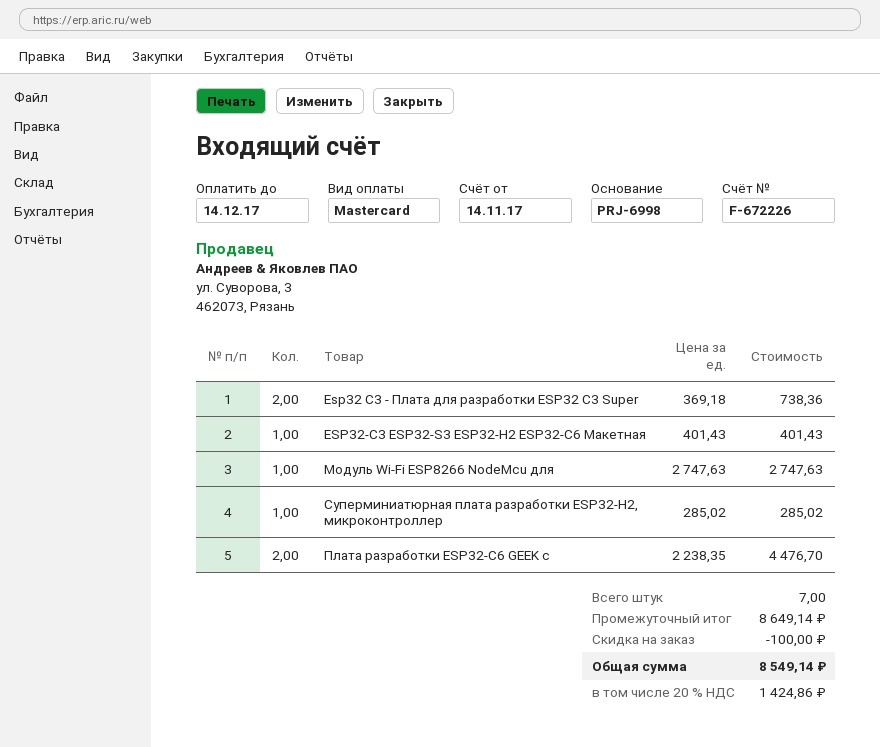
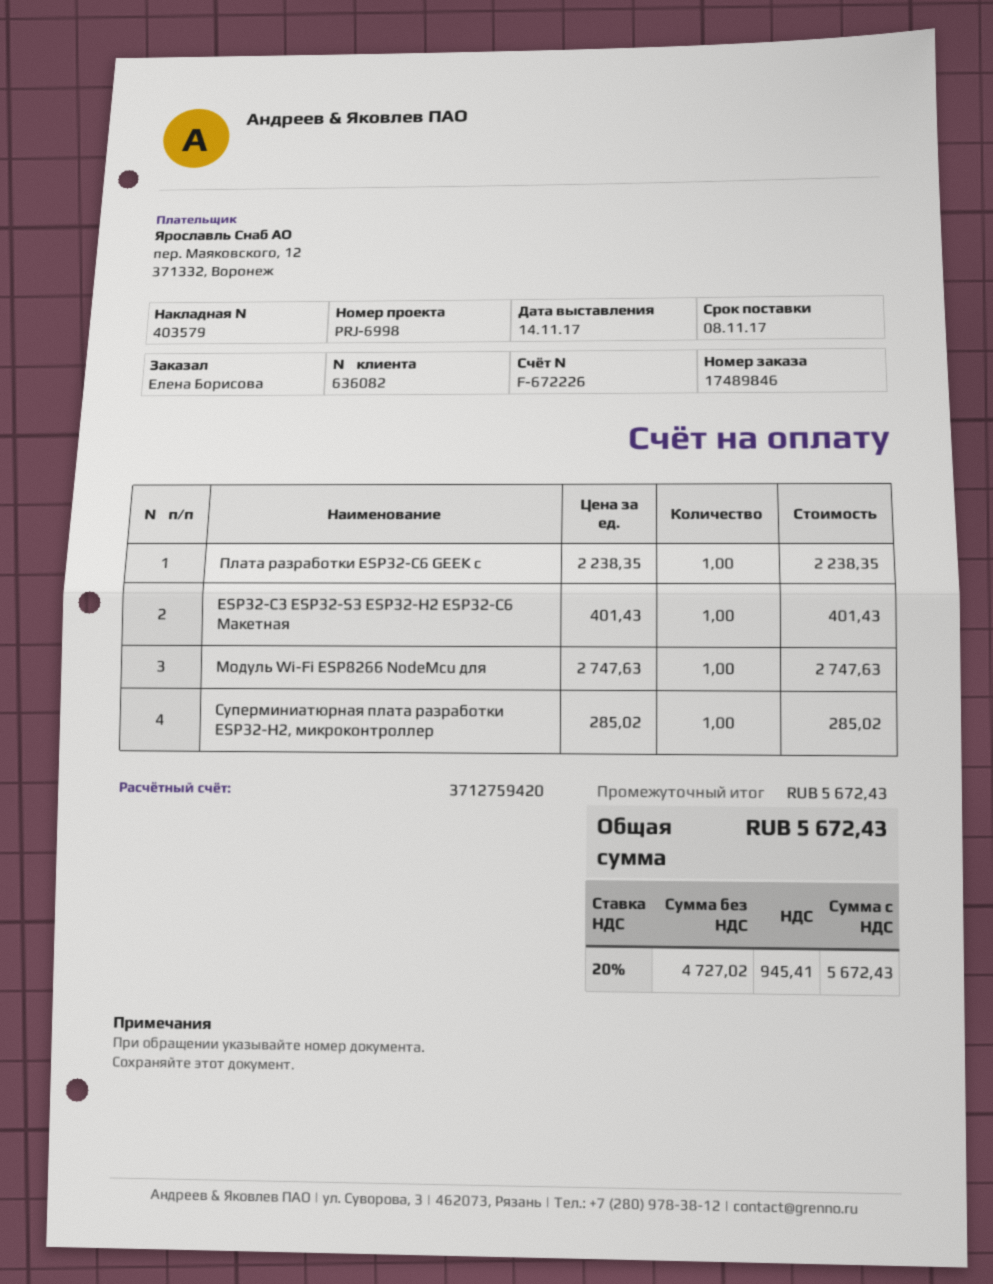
Esp32 C3 - Плата для разработки ESP32 C3 Super: 2 x 369.18 = 738.36 -> none
Плата разработки ESP32-C6 GEEK с: 2 x 2238.35 = 4476.70 -> 1 x 2238.35 = 2238.35
subtotal: 8649.14 -> 5672.43
discount: 100.00 -> none
tax: 20% = 1424.86 -> 20% = 945.41
total: 8549.14 -> 5672.43

